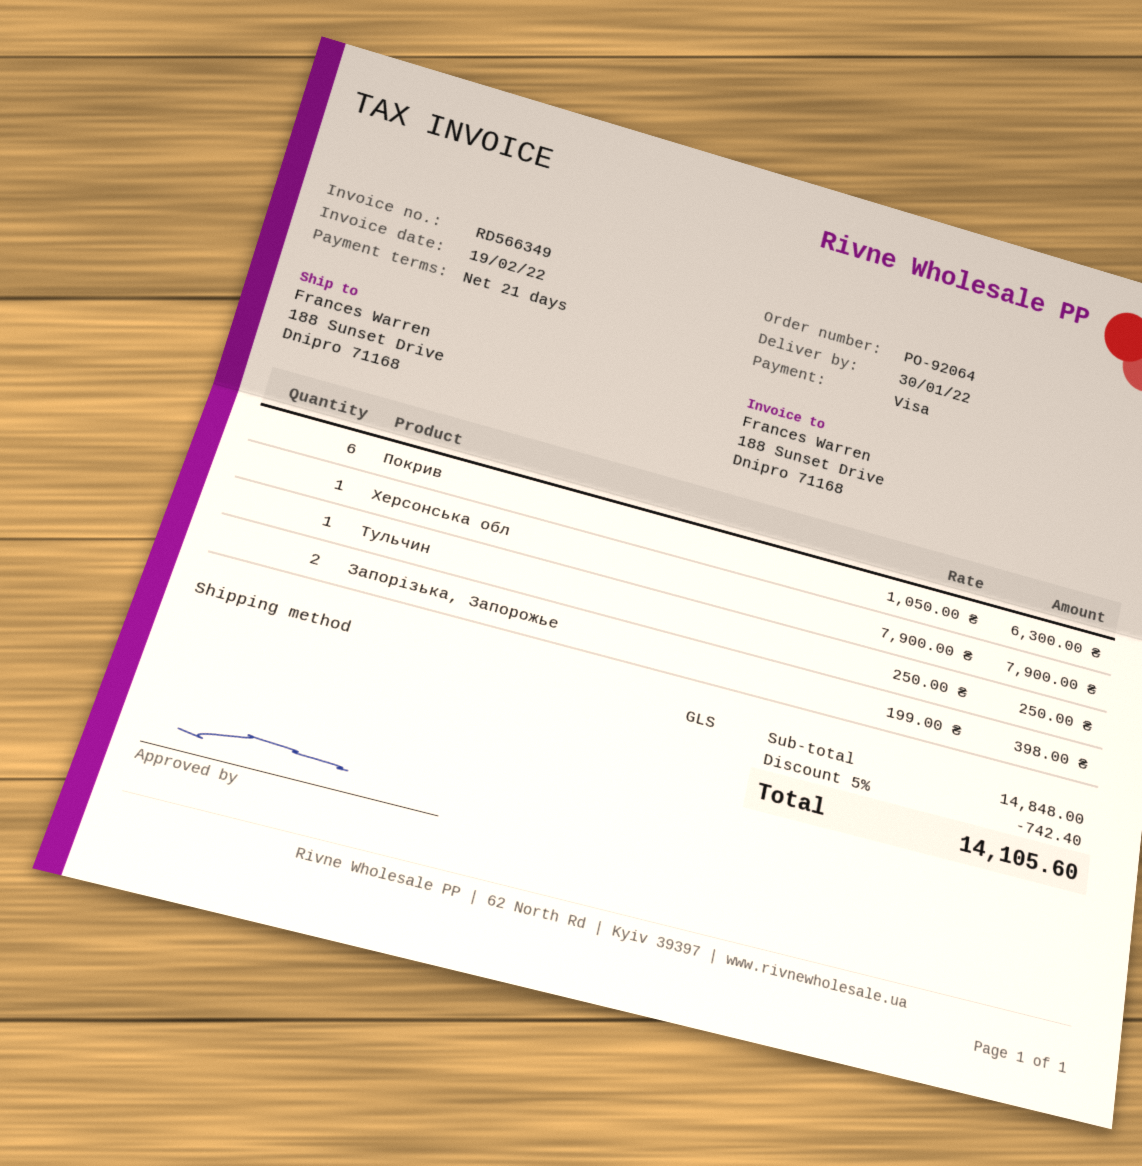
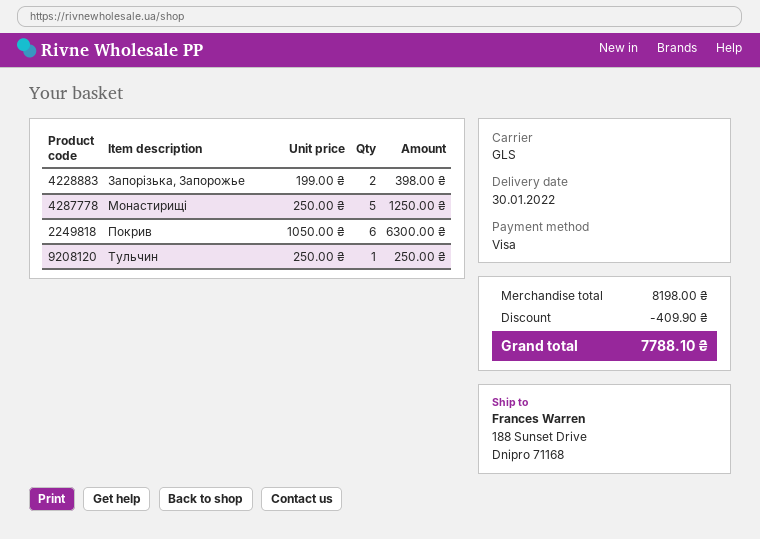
Херсонська обл: 1 x 7900.00 = 7900.00 -> none
Монастирищі: none -> 5 x 250.00 = 1250.00
subtotal: 14848.00 -> 8198.00
discount: 742.40 -> 409.90
total: 14105.60 -> 7788.10

